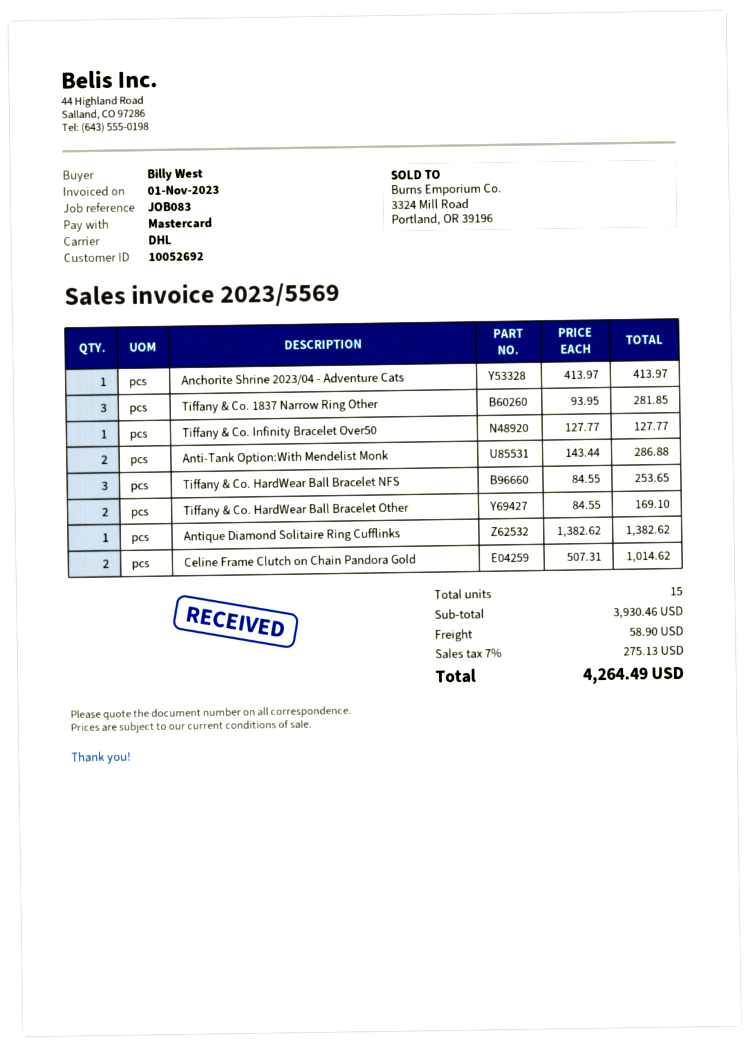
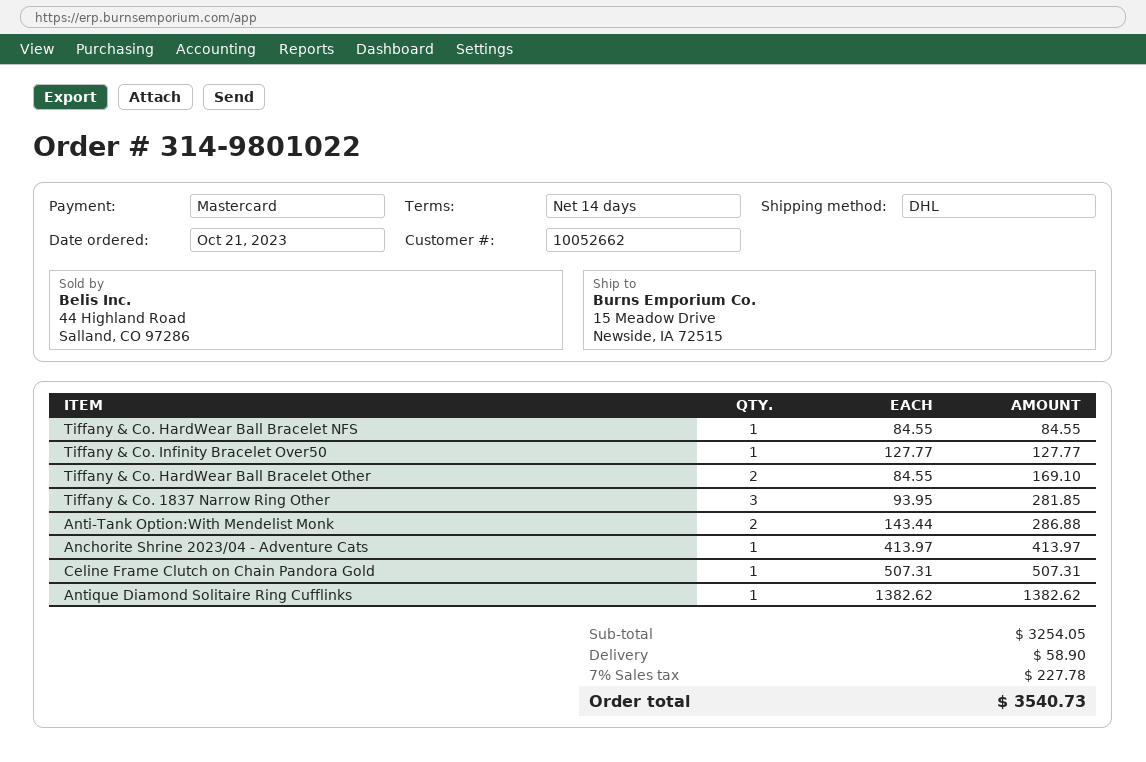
customer number: 10052692 -> 10052662
Tiffany & Co. HardWear Ball Bracelet NFS: 3 x 84.55 = 253.65 -> 1 x 84.55 = 84.55
Celine Frame Clutch on Chain Pandora Gold: 2 x 507.31 = 1014.62 -> 1 x 507.31 = 507.31
subtotal: 3930.46 -> 3254.05
tax: 7% = 275.13 -> 7% = 227.78
total: 4264.49 -> 3540.73

